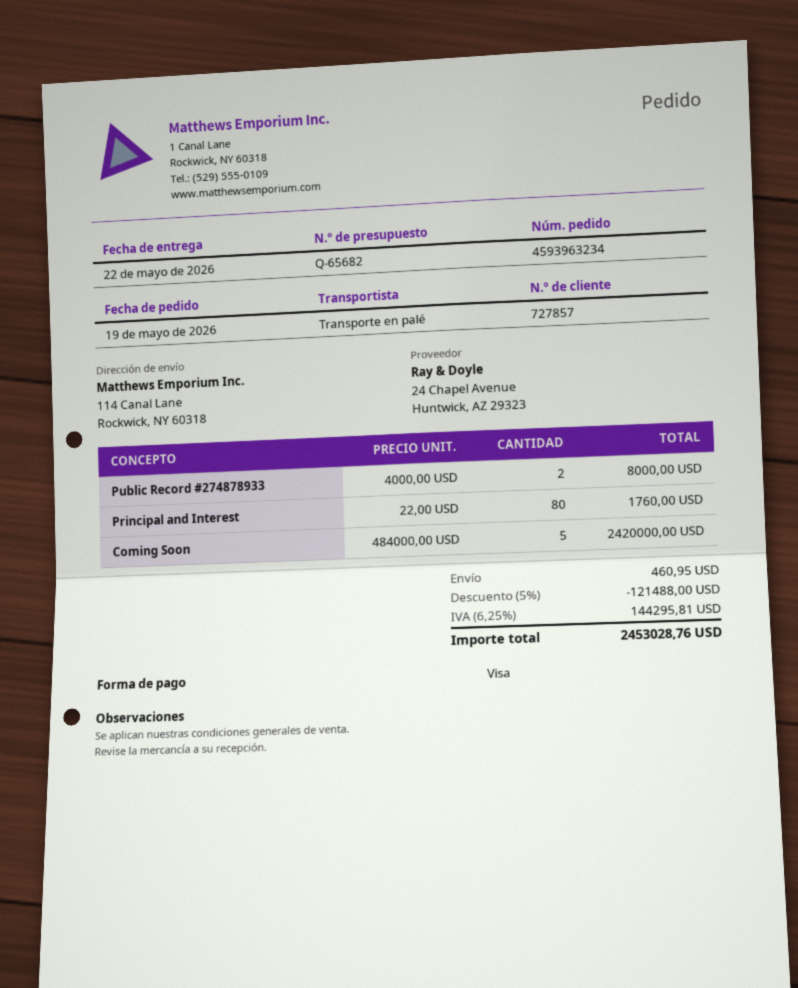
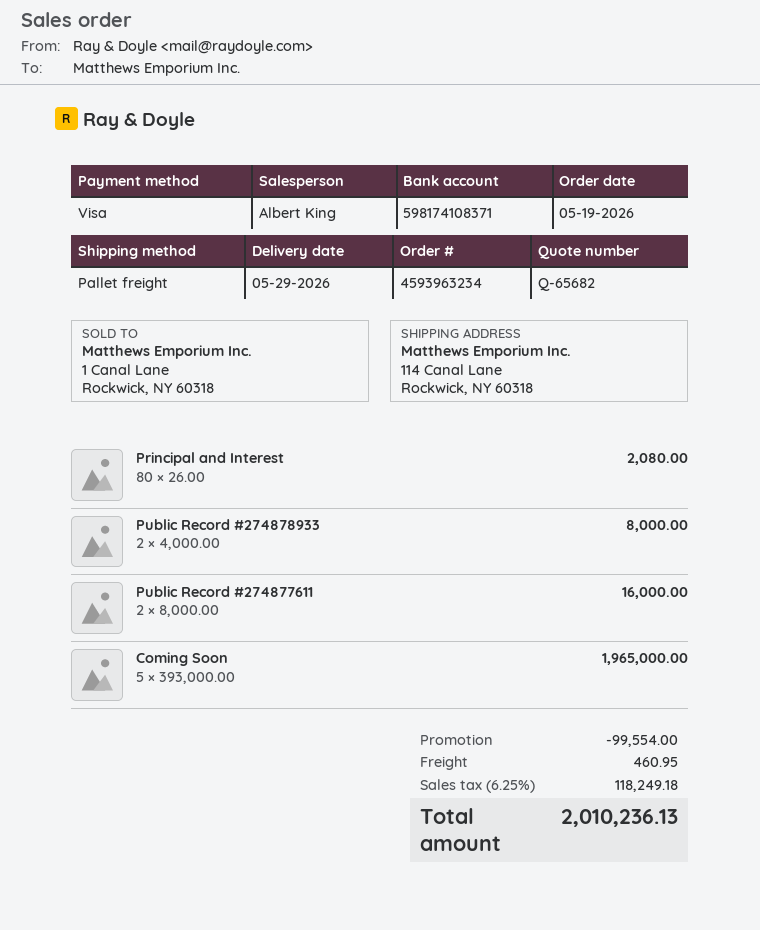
delivery date: 2026-05-22 -> 2026-05-29
Principal and Interest: 80 x 22.00 = 1760.00 -> 80 x 26.00 = 2080.00
Coming Soon: 5 x 484000.00 = 2420000.00 -> 5 x 393000.00 = 1965000.00
Public Record #274877611: none -> 2 x 8000.00 = 16000.00
discount: 121488.00 -> 99554.00
tax: 6.25% = 144295.81 -> 6.25% = 118249.18
total: 2453028.76 -> 2010236.13

